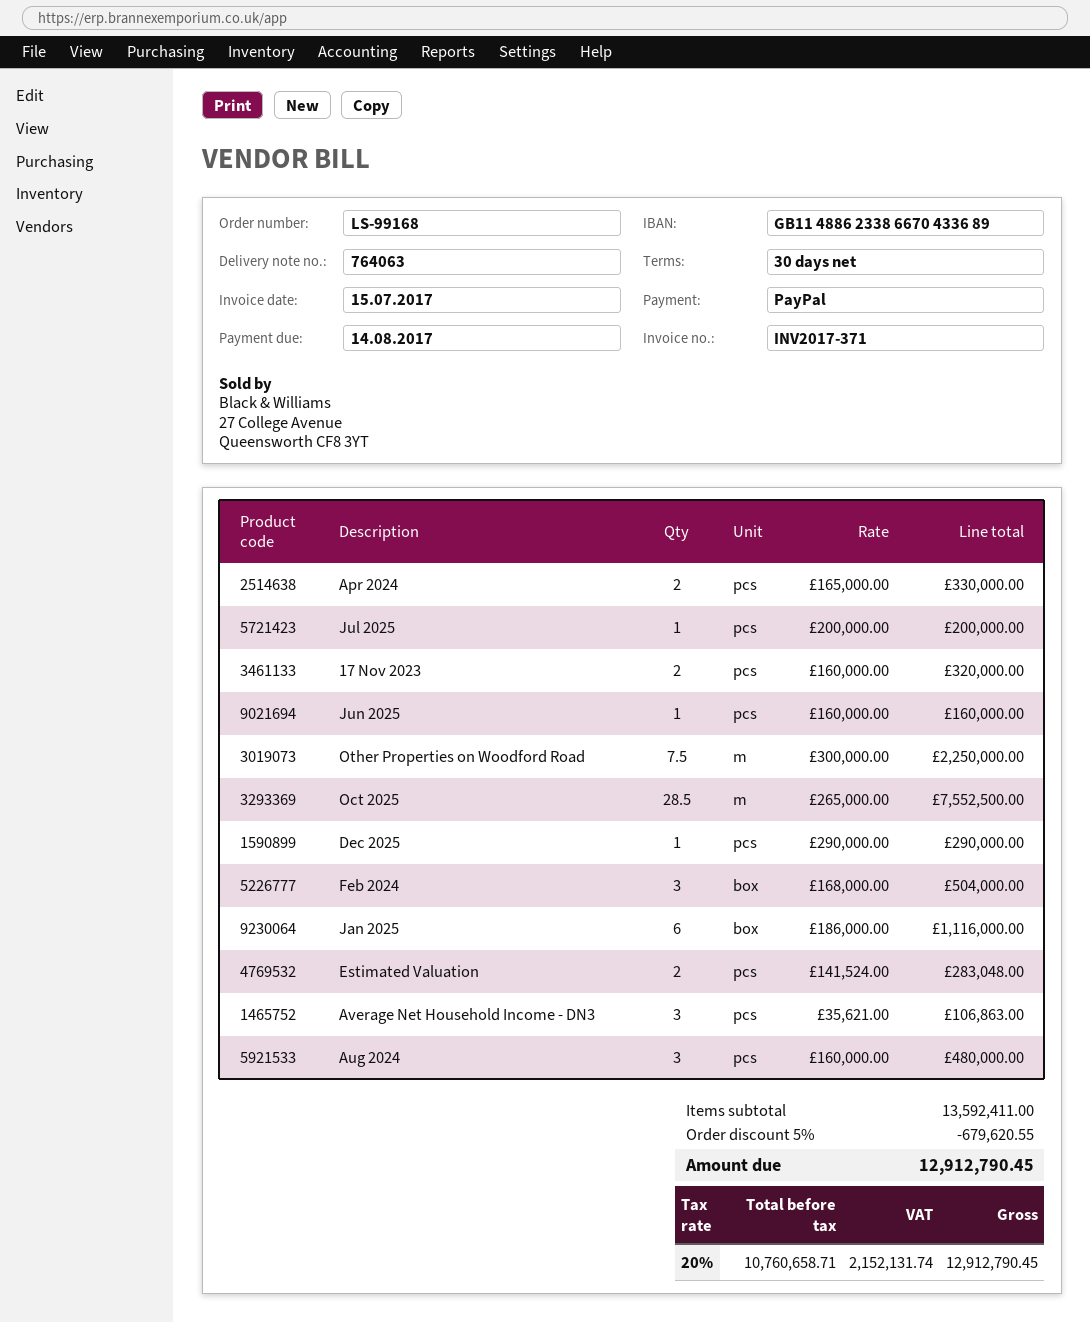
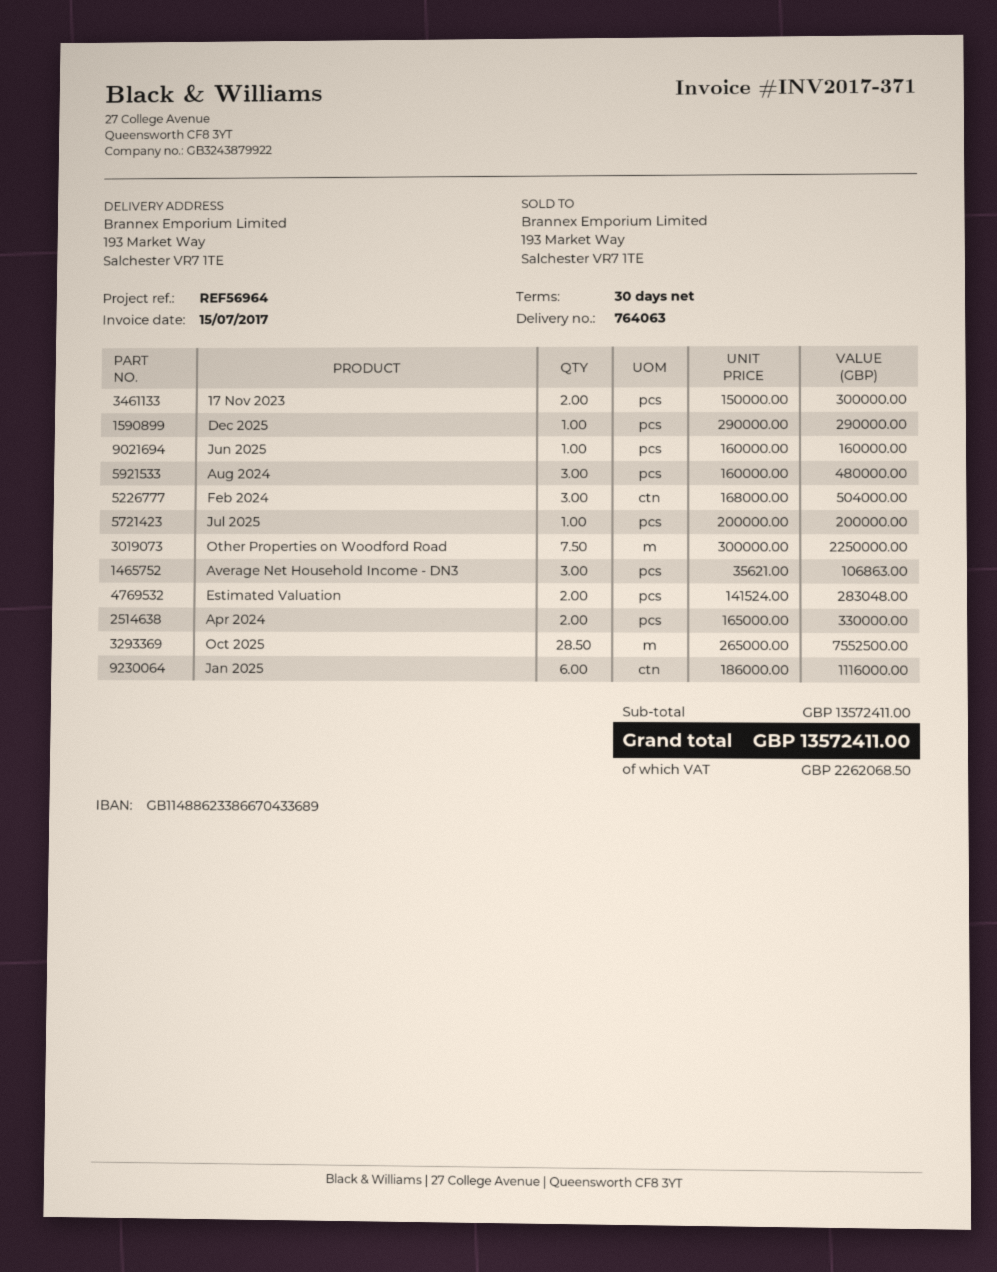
17 Nov 2023: 2 x 160000.00 = 320000.00 -> 2 x 150000.00 = 300000.00
subtotal: 13592411.00 -> 13572411.00
discount: 5% = 679620.55 -> none
tax: 2152131.74 -> 2262068.50
total: 12912790.45 -> 13572411.00

